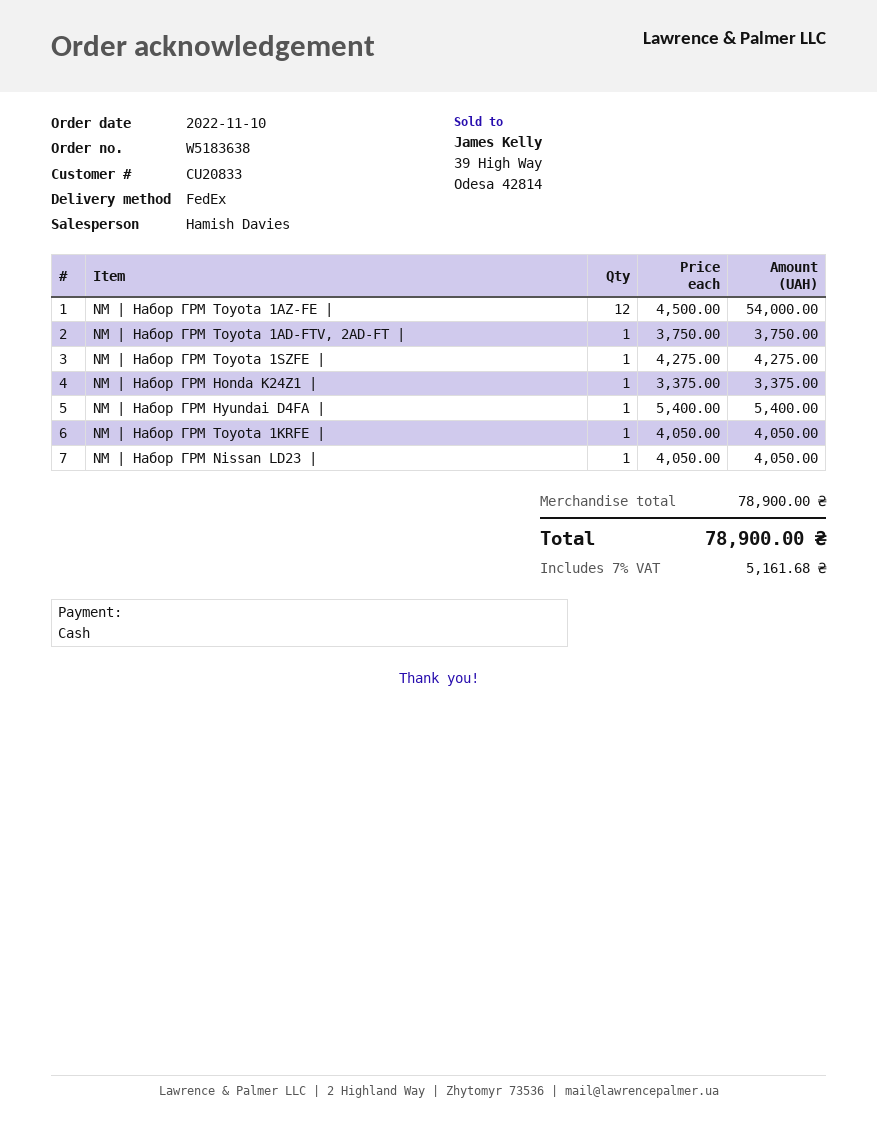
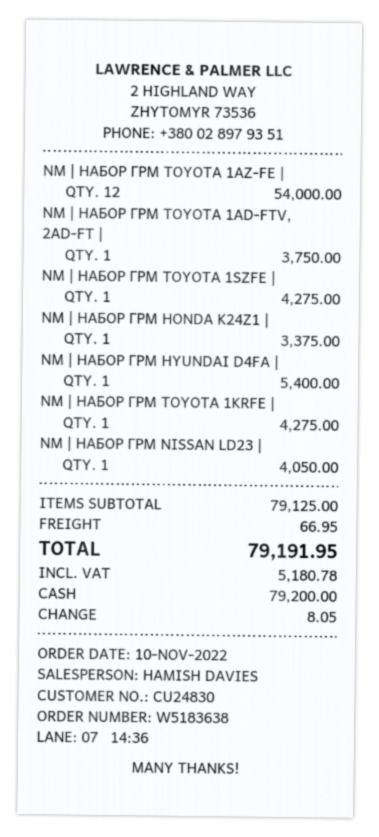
customer number: CU20833 -> CU24830
NM | Набор ГРМ Toyota 1KRFE |: 1 for 4050.00 -> 1 for 4275.00
subtotal: 78900.00 -> 79125.00
shipping: none -> 66.95
tax: 5161.68 -> 5180.78
total: 78900.00 -> 79191.95

